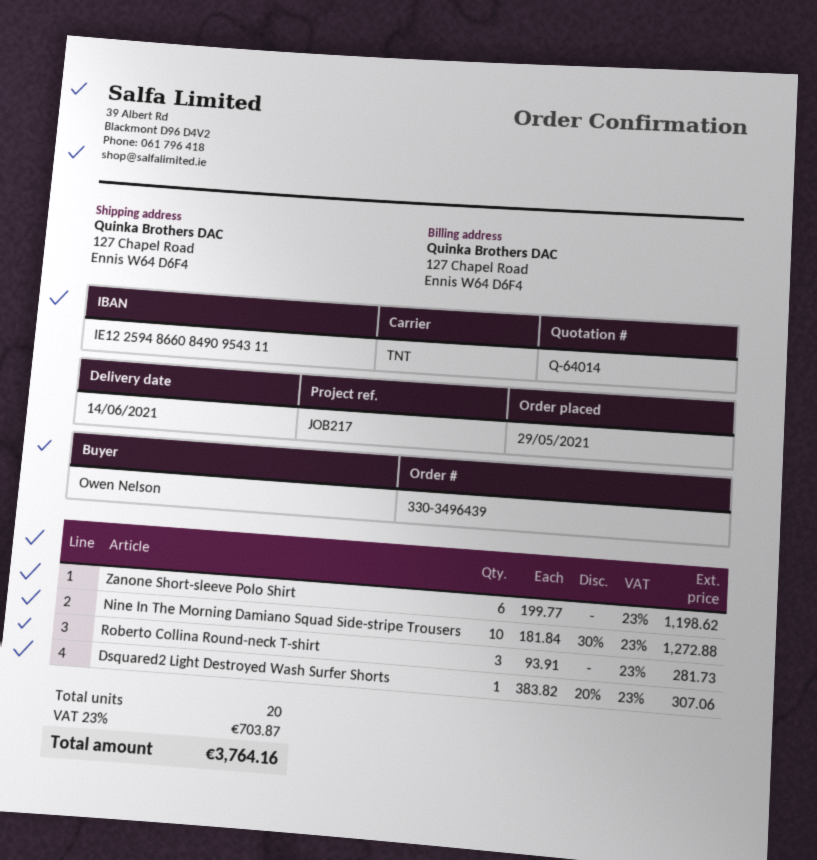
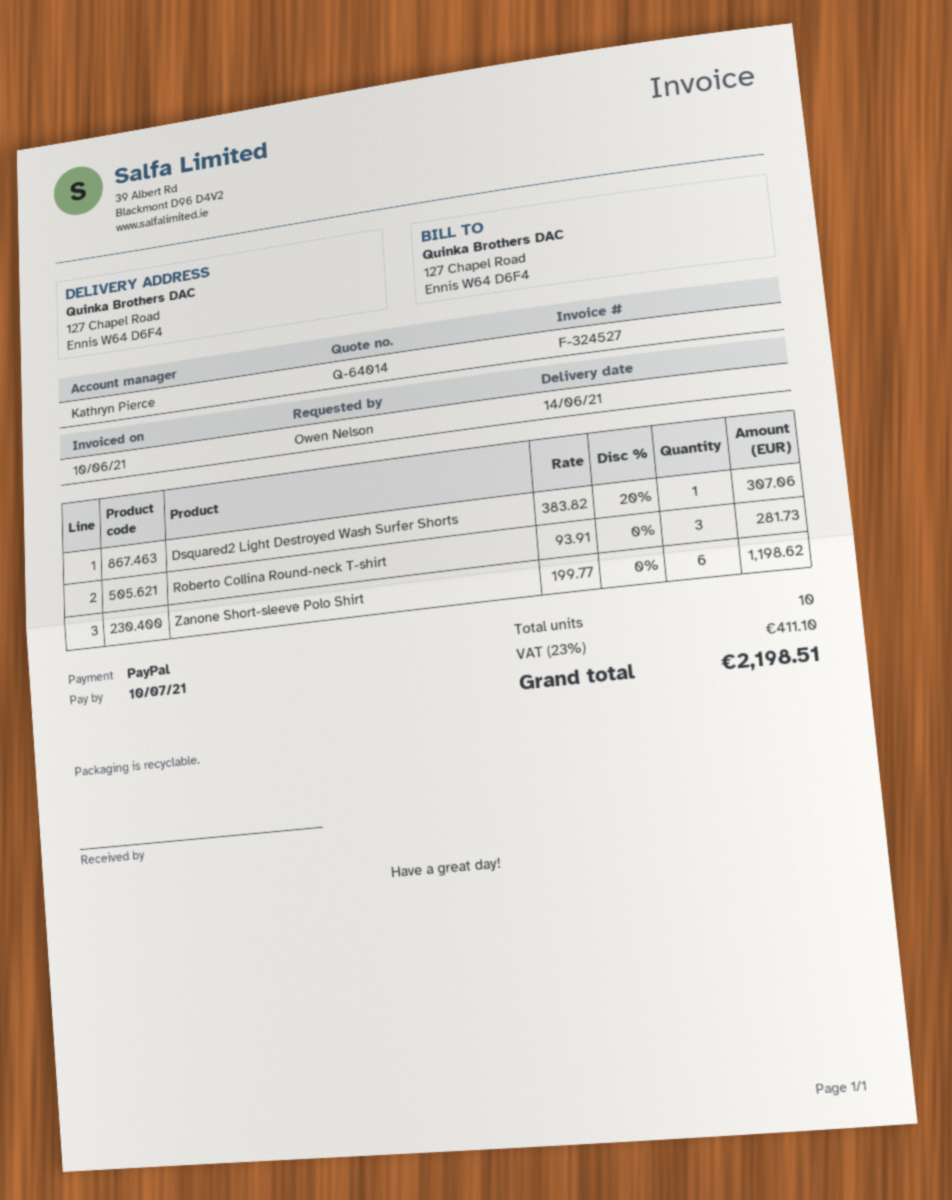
Nine In The Morning Damiano Squad Side-stripe Trousers: 10 x 181.84 - 30% = 1272.88 -> none
total quantity: 20 -> 10
tax: 23% = 703.87 -> 23% = 411.10
total: 3764.16 -> 2198.51

